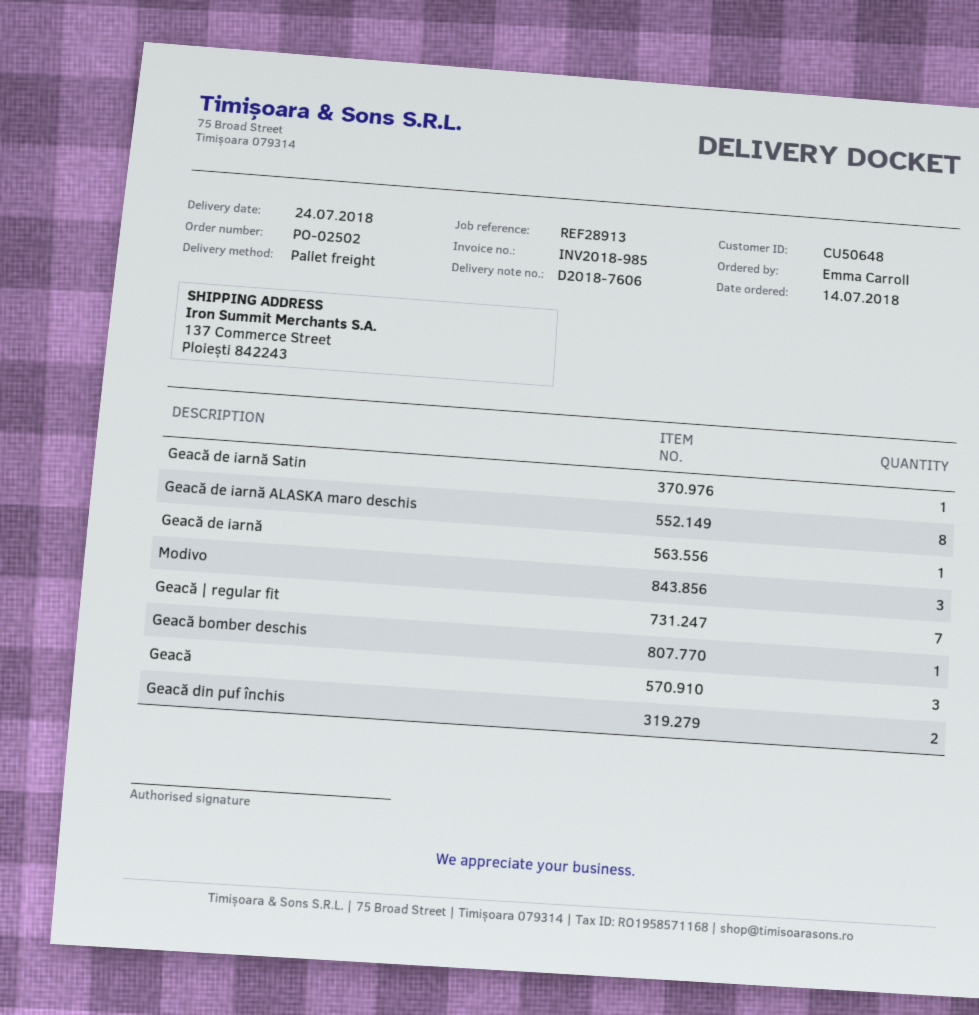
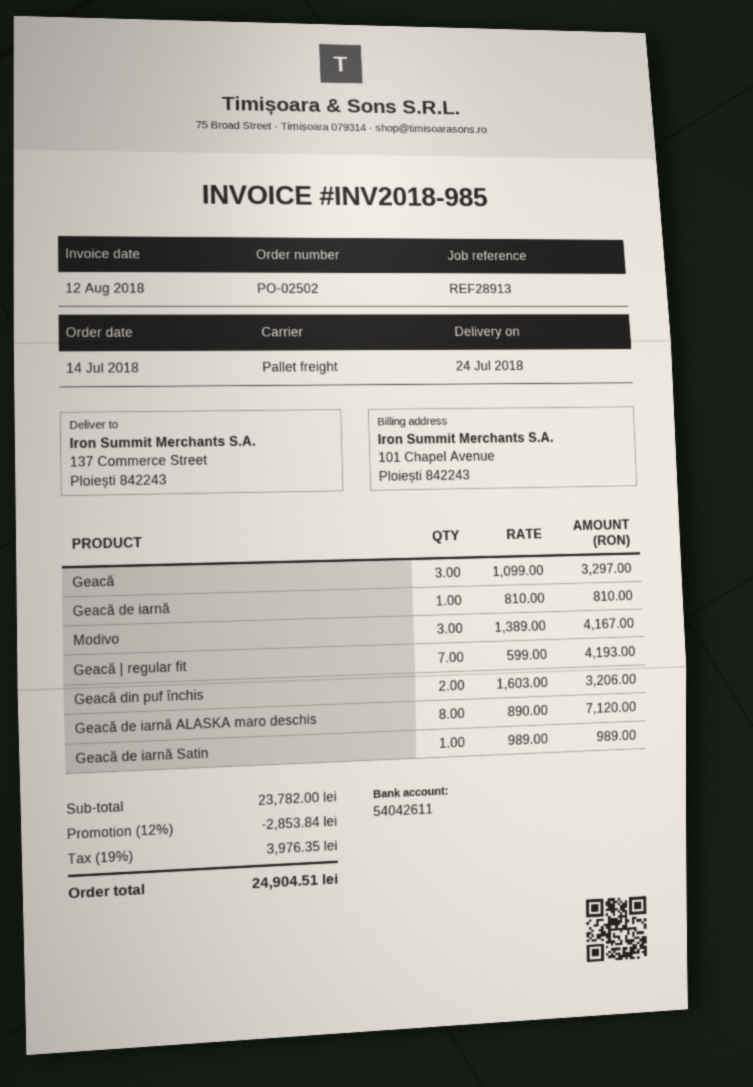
Geacă bomber deschis: 1 -> none

